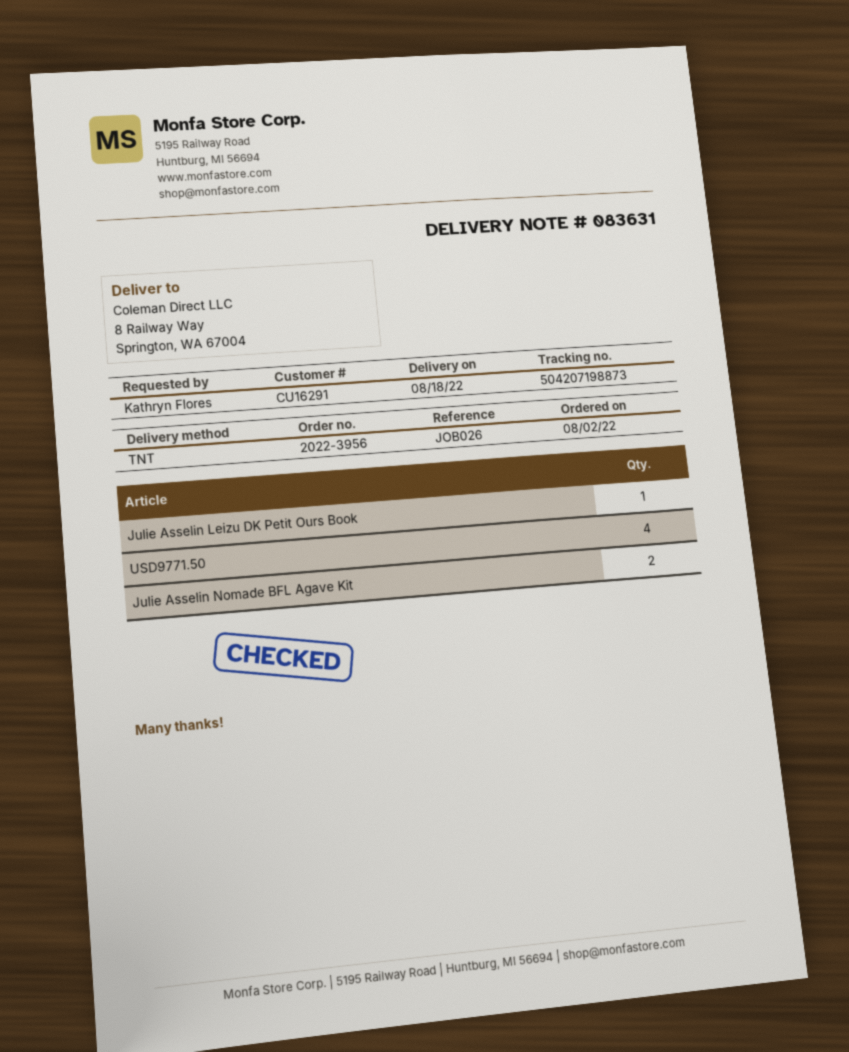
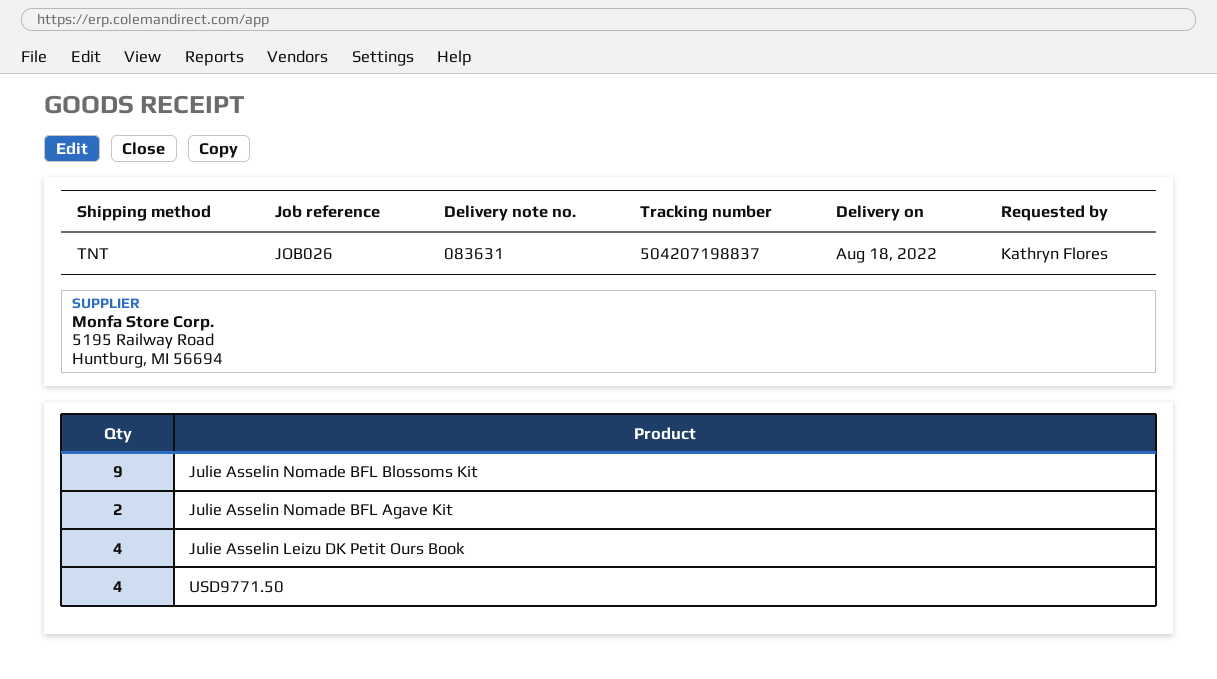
tracking number: 504207198873 -> 504207198837
Julie Asselin Leizu DK Petit Ours Book: 1 -> 4
Julie Asselin Nomade BFL Blossoms Kit: none -> 9

